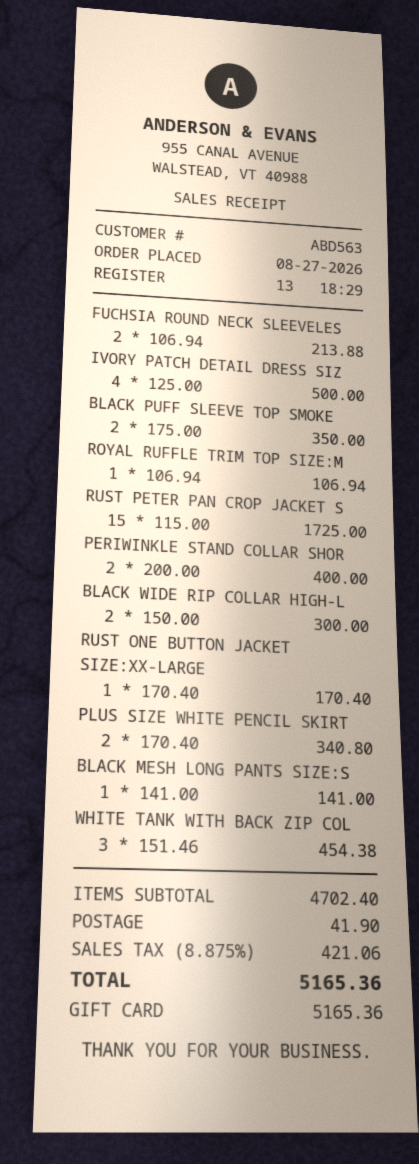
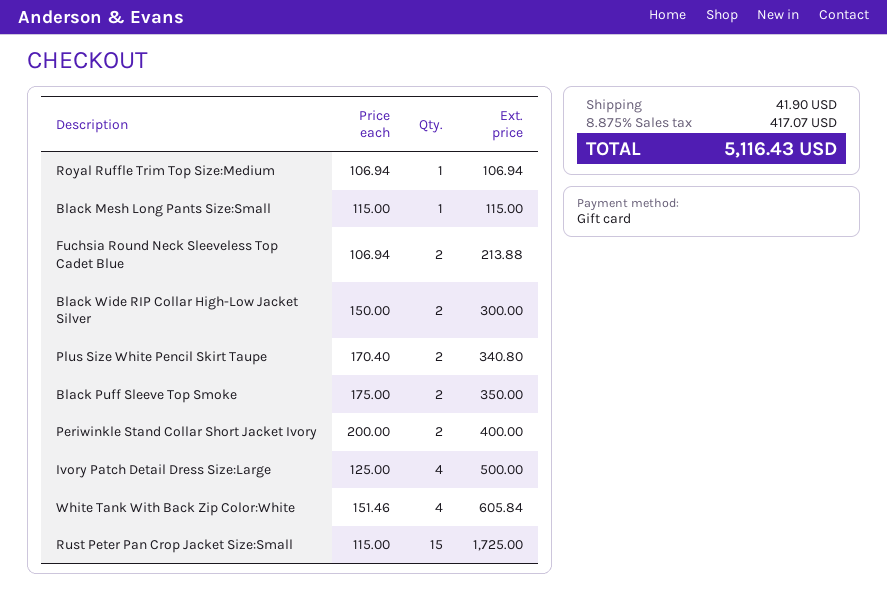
RUST ONE BUTTON JACKET SIZE:XX-LARGE: 1 x 170.40 = 170.40 -> none
BLACK MESH LONG PANTS SIZE:S: 1 x 141.00 = 141.00 -> 1 x 115.00 = 115.00
WHITE TANK WITH BACK ZIP COL: 3 x 151.46 = 454.38 -> 4 x 151.46 = 605.84
tax: 8.875% = 421.06 -> 8.875% = 417.07
total: 5165.36 -> 5116.43

